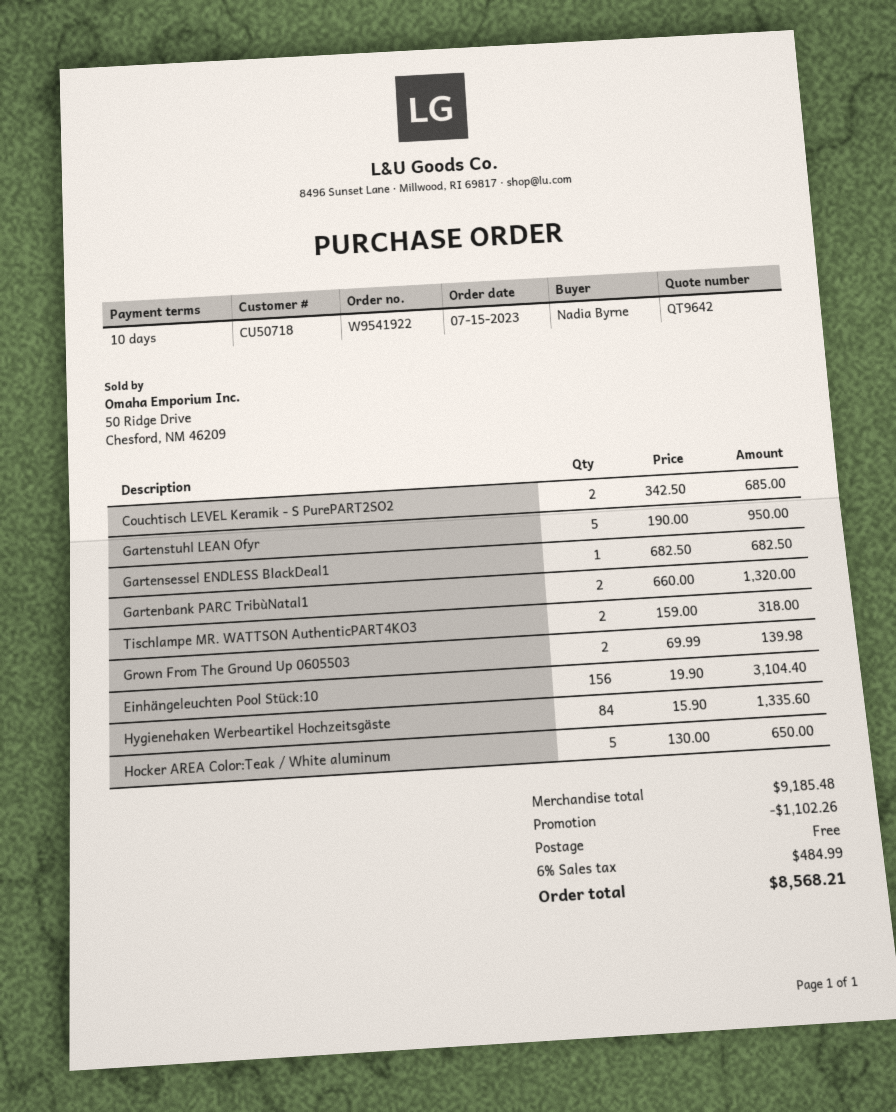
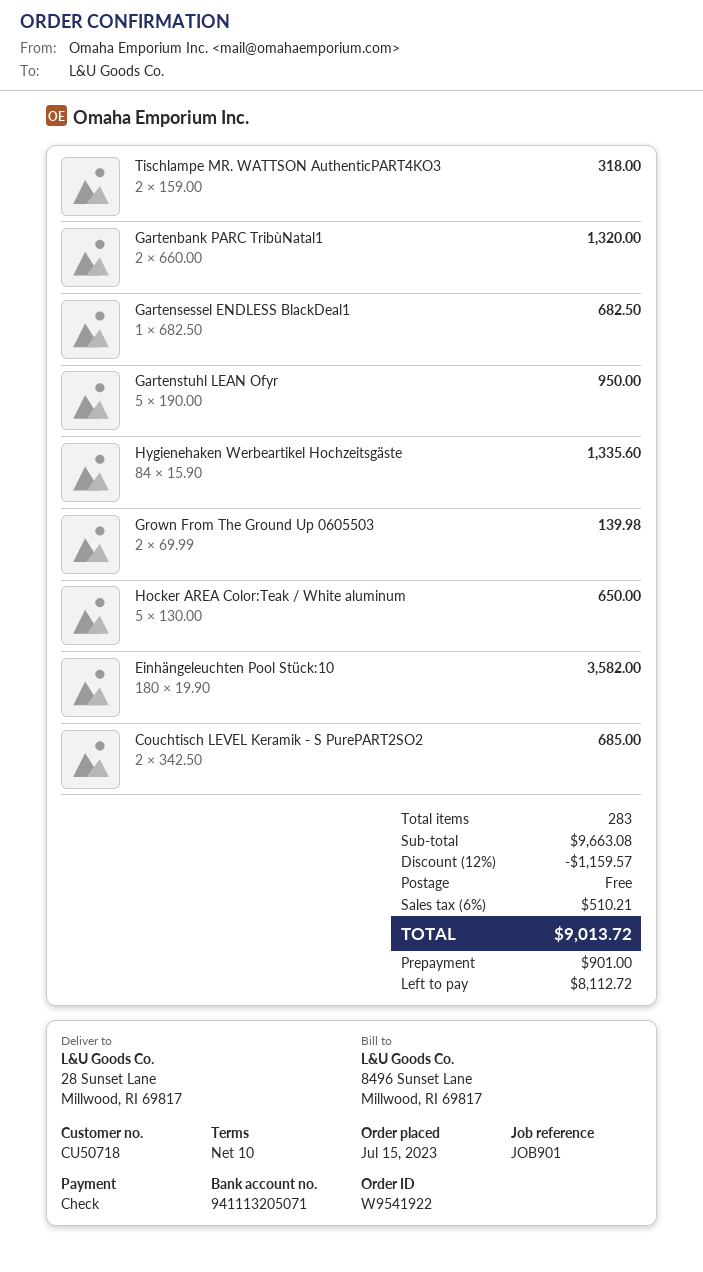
Einhängeleuchten Pool Stück:10: 156 x 19.90 = 3104.40 -> 180 x 19.90 = 3582.00
subtotal: 9185.48 -> 9663.08
discount: 1102.26 -> 1159.57
tax: 6% = 484.99 -> 6% = 510.21
total: 8568.21 -> 9013.72

